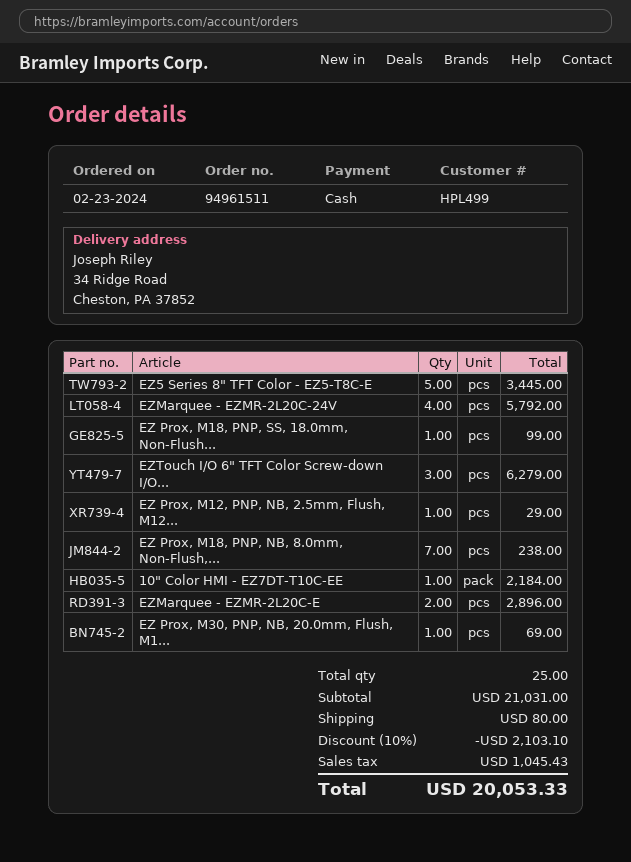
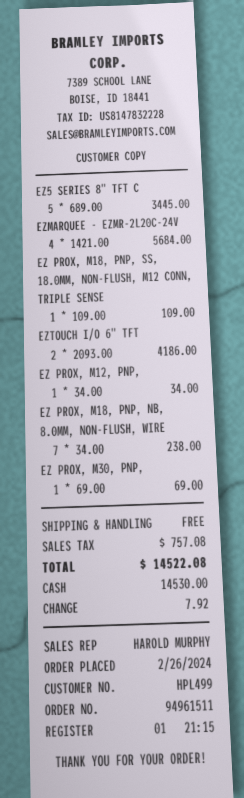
order date: 2024-02-23 -> 2024-02-26
EZMarquee - EZMR-2L20C-24V: 4 for 5792.00 -> 4 for 5684.00
EZ Prox, M18, PNP, SS, 18.0mm, Non-Flush...: 1 for 99.00 -> 1 for 109.00
EZTouch I/O 6" TFT Color Screw-down I/O...: 3 for 6279.00 -> 2 for 4186.00
EZ Prox, M12, PNP, NB, 2.5mm, Flush, M12...: 1 for 29.00 -> 1 for 34.00
10" Color HMI - EZ7DT-T10C-EE: 1 for 2184.00 -> none
EZMarquee - EZMR-2L20C-E: 2 for 2896.00 -> none
discount: 10% = 2103.10 -> none
shipping: 80.00 -> 0.00
tax: 1045.43 -> 757.08
total: 20053.33 -> 14522.08

